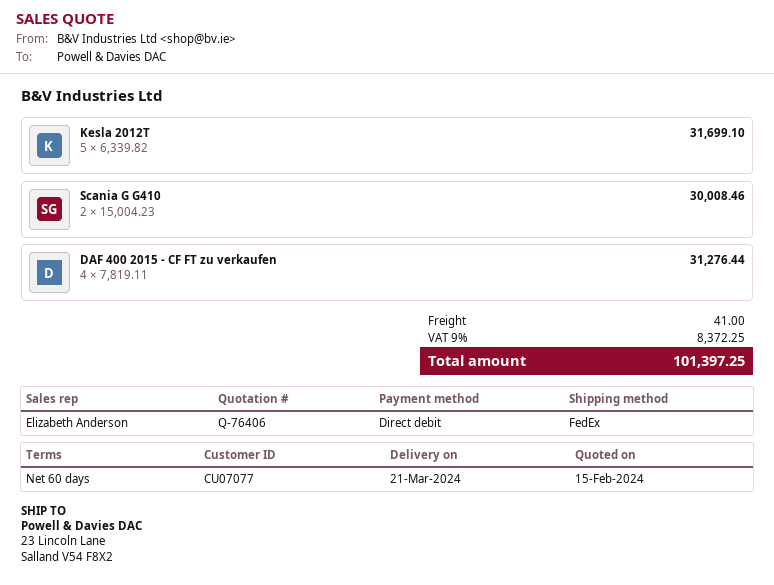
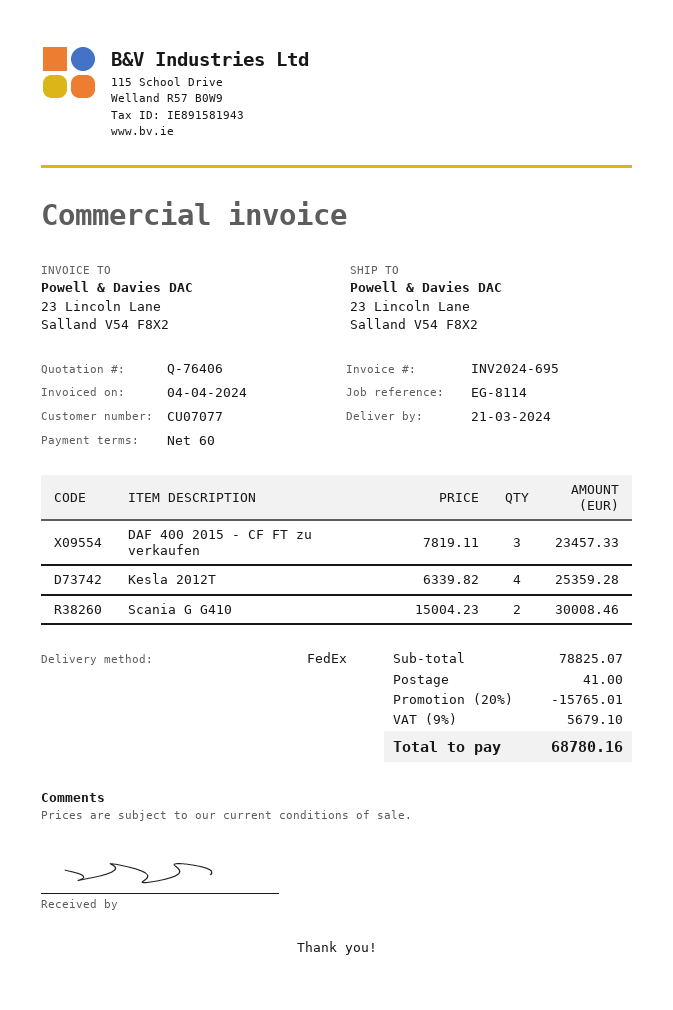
Kesla 2012T: 5 x 6339.82 = 31699.10 -> 4 x 6339.82 = 25359.28
DAF 400 2015 - CF FT zu verkaufen: 4 x 7819.11 = 31276.44 -> 3 x 7819.11 = 23457.33
discount: none -> 20% = 15765.01
tax: 9% = 8372.25 -> 9% = 5679.10
total: 101397.25 -> 68780.16

